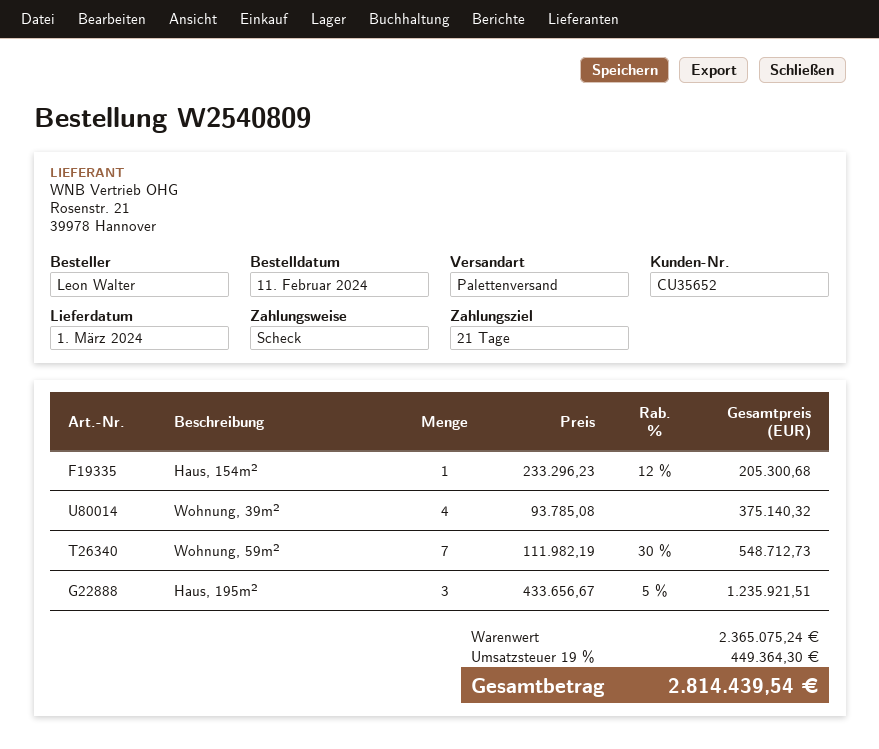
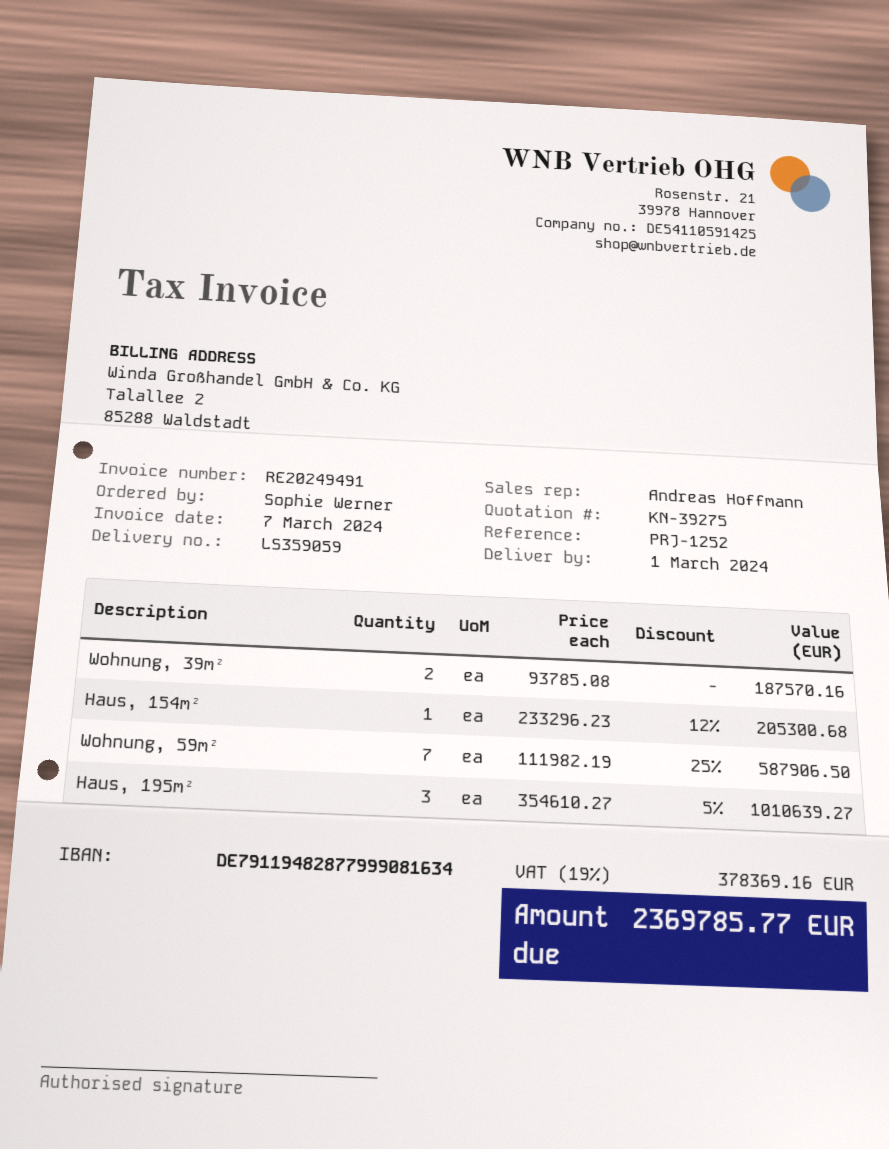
ordered by: Leon Walter -> Sophie Werner
Wohnung, 39m²: 4 x 93785.08 = 375140.32 -> 2 x 93785.08 = 187570.16
Wohnung, 59m²: 7 x 111982.19 - 30% = 548712.73 -> 7 x 111982.19 - 25% = 587906.50
Haus, 195m²: 3 x 433656.67 - 5% = 1235921.51 -> 3 x 354610.27 - 5% = 1010639.27
tax: 19% = 449364.30 -> 19% = 378369.16
total: 2814439.54 -> 2369785.77

